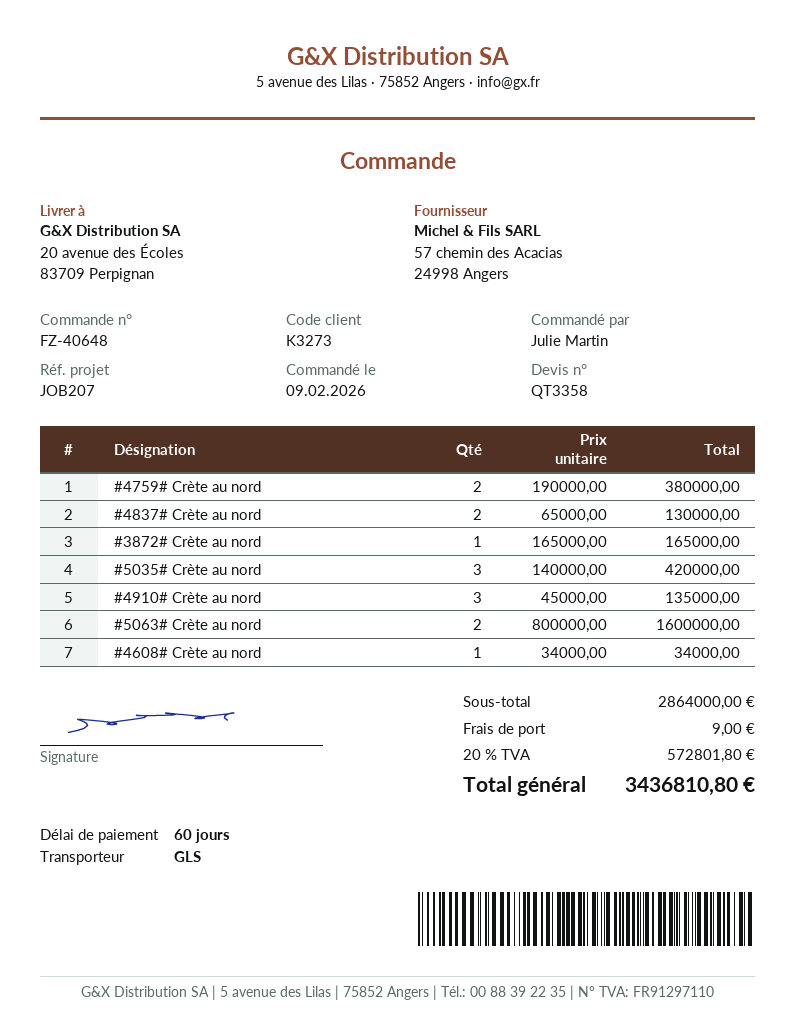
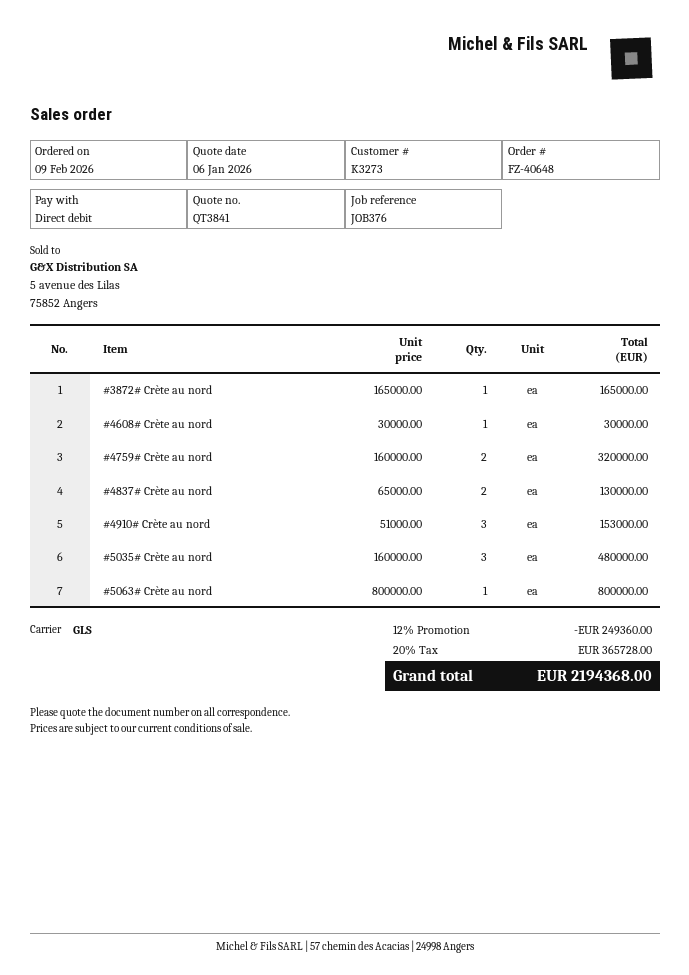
quote number: QT3358 -> QT3841
reference: JOB207 -> JOB376
#4759# Crète au nord: 2 x 190000.00 = 380000.00 -> 2 x 160000.00 = 320000.00
#5035# Crète au nord: 3 x 140000.00 = 420000.00 -> 3 x 160000.00 = 480000.00
#4910# Crète au nord: 3 x 45000.00 = 135000.00 -> 3 x 51000.00 = 153000.00
#5063# Crète au nord: 2 x 800000.00 = 1600000.00 -> 1 x 800000.00 = 800000.00
#4608# Crète au nord: 1 x 34000.00 = 34000.00 -> 1 x 30000.00 = 30000.00
discount: none -> 12% = 249360.00
shipping: 9.00 -> none
tax: 20% = 572801.80 -> 20% = 365728.00
total: 3436810.80 -> 2194368.00

